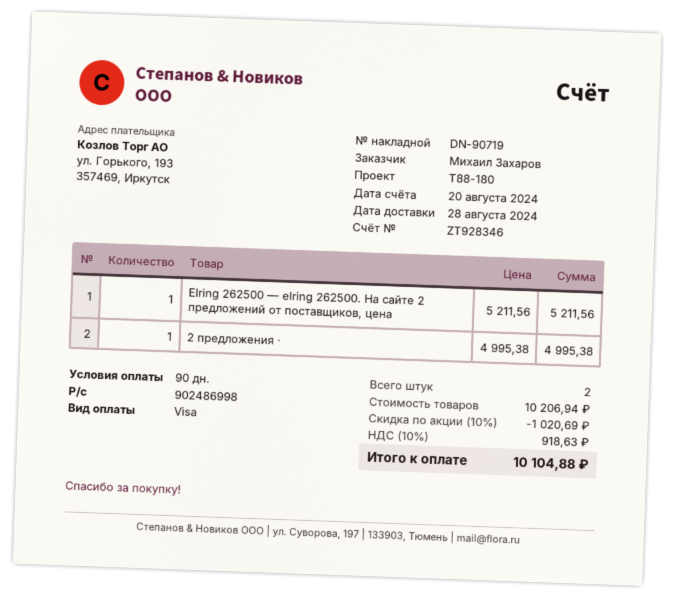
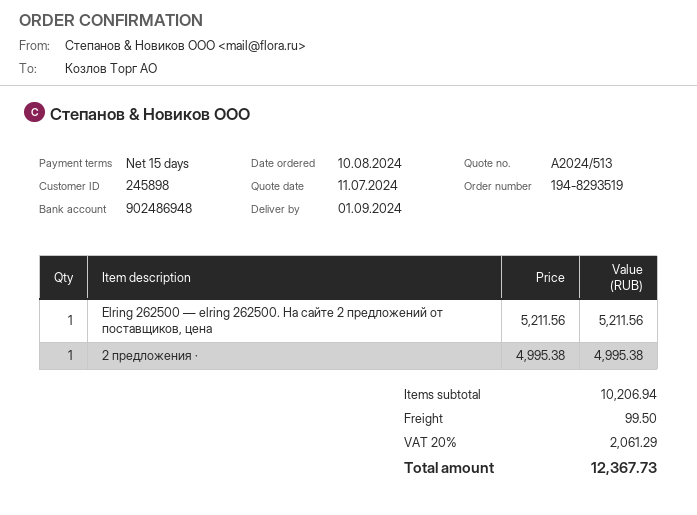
delivery date: 2024-08-28 -> 2024-09-01
payment terms: 90 days -> 15 days
bank account: 902486998 -> 902486948
discount: 10% = 1020.69 -> none
shipping: none -> 99.50
tax: 10% = 918.63 -> 20% = 2061.29
total: 10104.88 -> 12367.73

